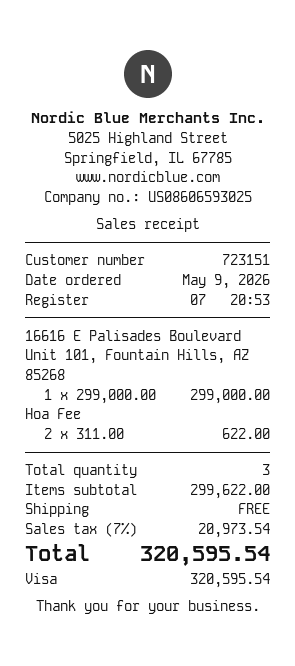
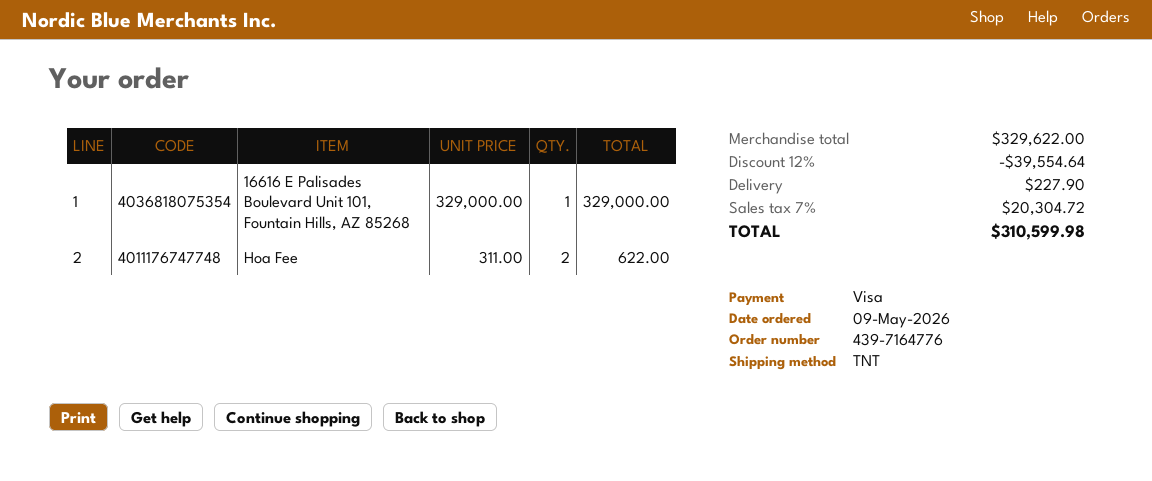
16616 E Palisades Boulevard Unit 101, Fountain Hills, AZ 85268: 1 x 299000.00 = 299000.00 -> 1 x 329000.00 = 329000.00
subtotal: 299622.00 -> 329622.00
discount: none -> 12% = 39554.64
shipping: 0.00 -> 227.90
tax: 7% = 20973.54 -> 7% = 20304.72
total: 320595.54 -> 310599.98

